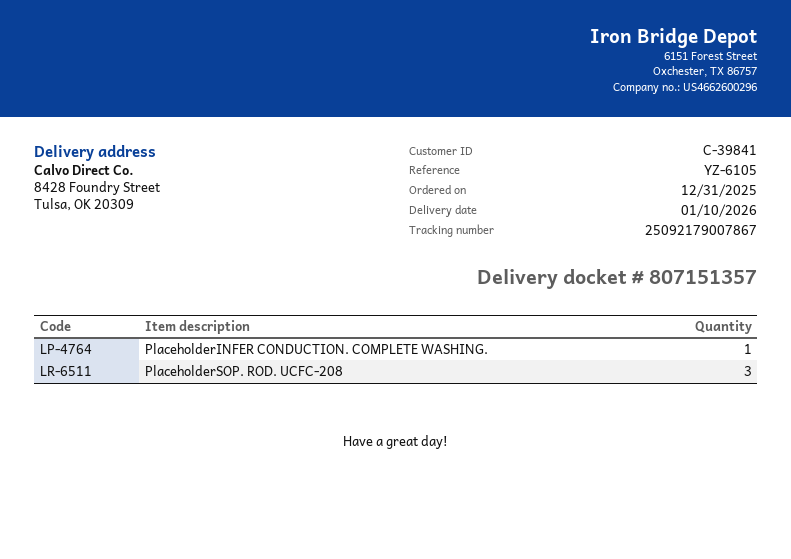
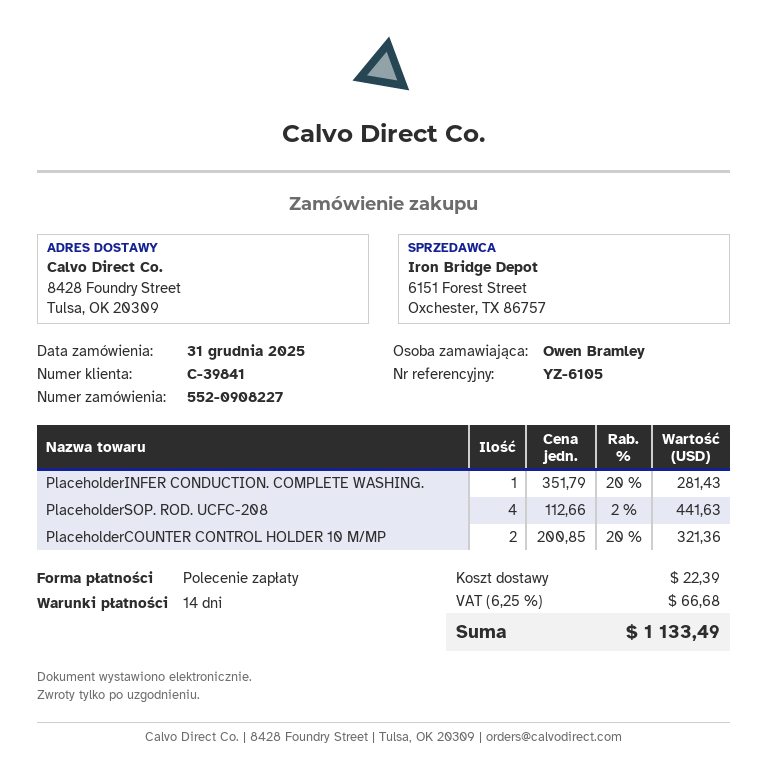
PlaceholderSOP. ROD. UCFC-208: 3 -> 4
PlaceholderCOUNTER CONTROL HOLDER 10 M/MP: none -> 2

